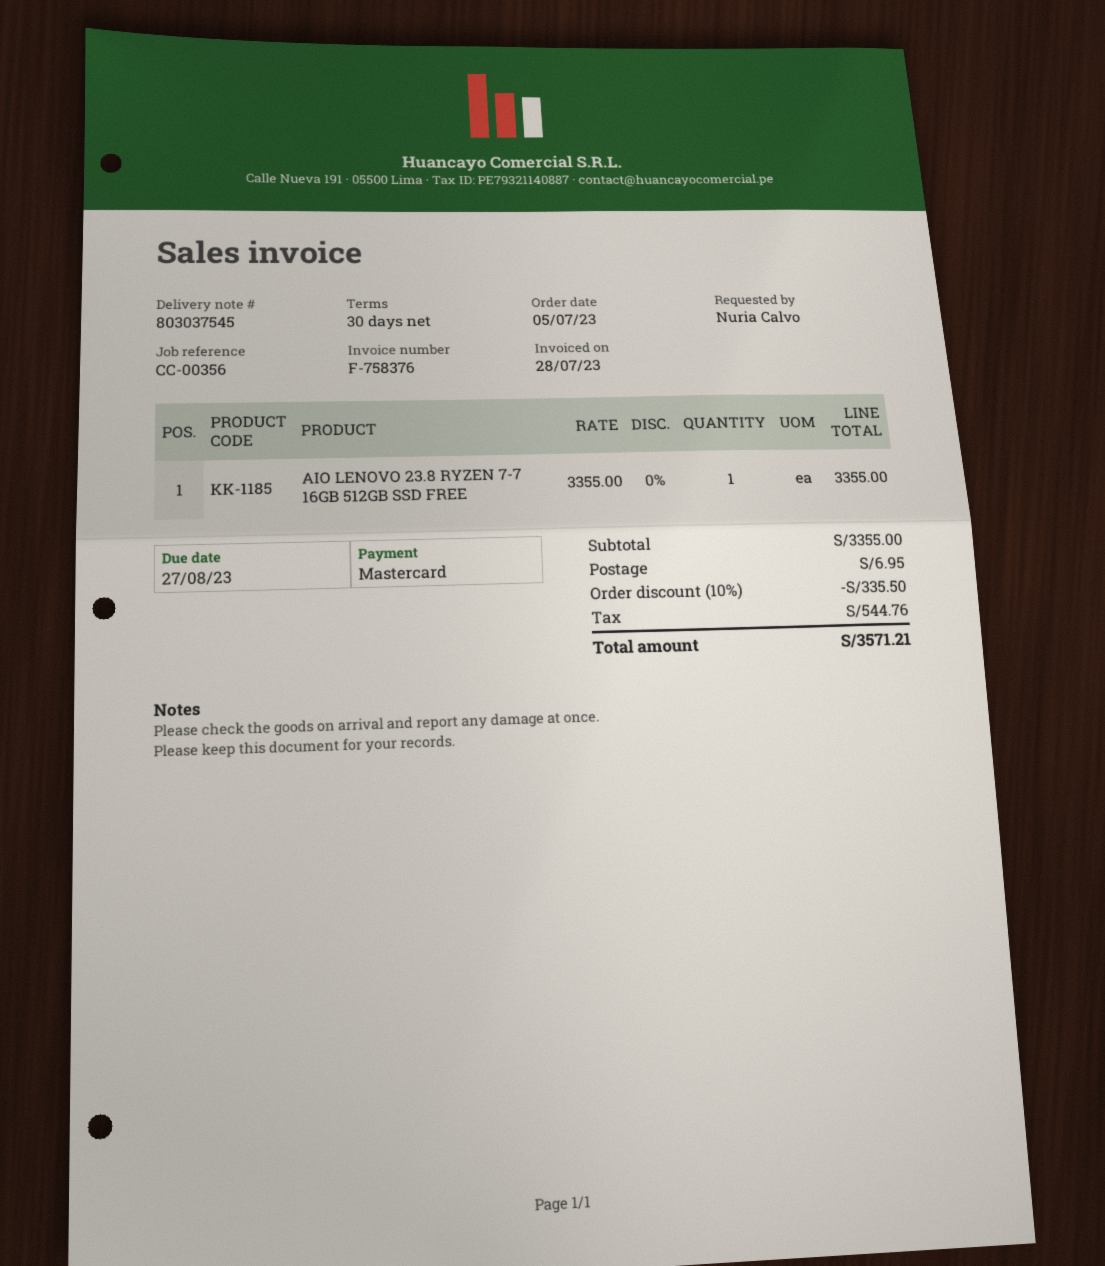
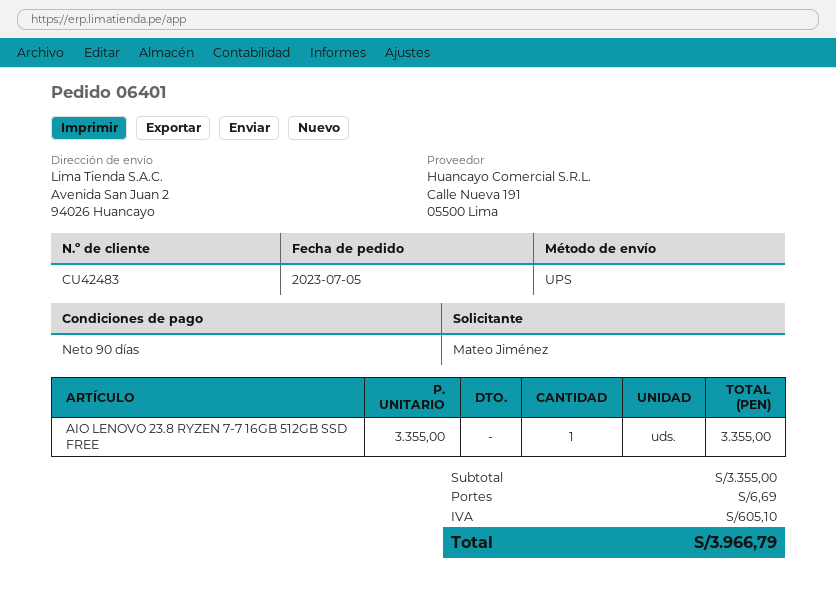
payment terms: 30 days -> 90 days
ordered by: Nuria Calvo -> Mateo Jiménez
discount: 10% = 335.50 -> none
shipping: 6.95 -> 6.69
tax: 544.76 -> 605.10
total: 3571.21 -> 3966.79

